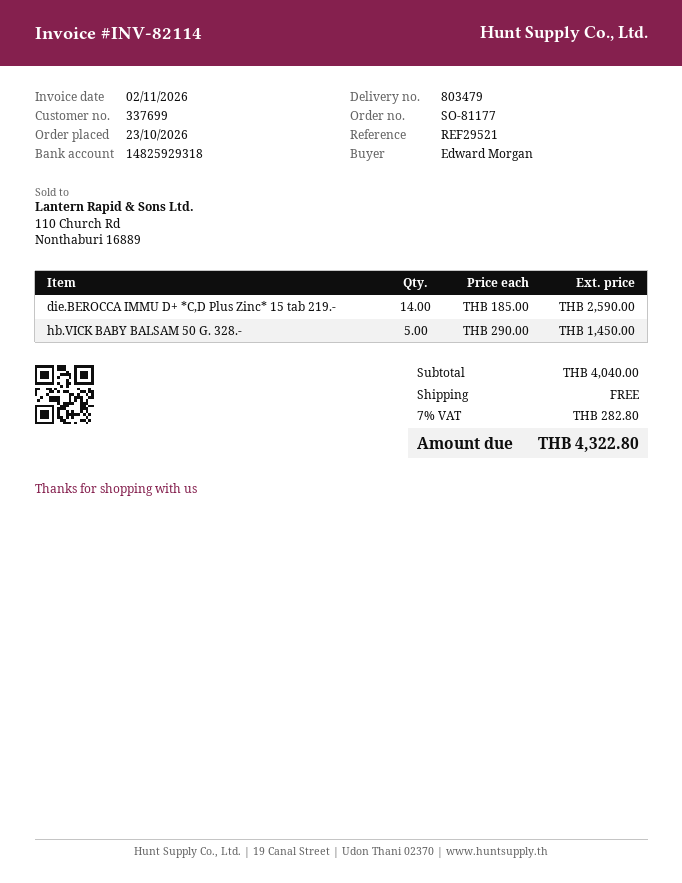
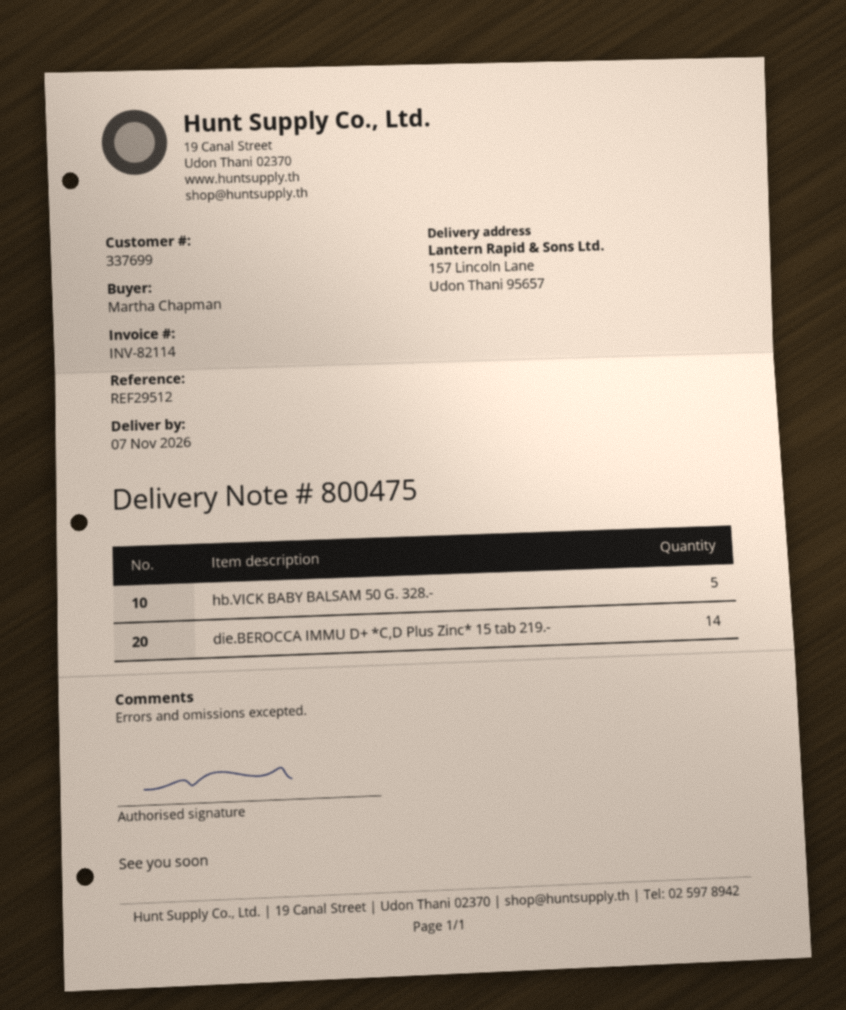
delivery note number: 803479 -> 800475
reference: REF29521 -> REF29512
ordered by: Edward Morgan -> Martha Chapman

